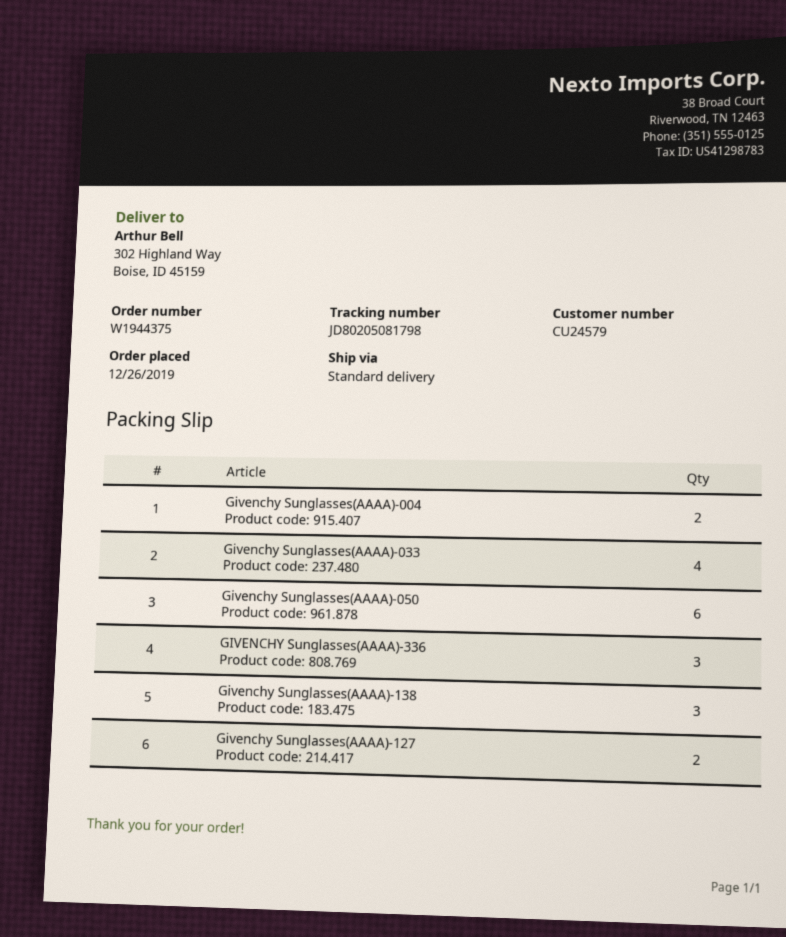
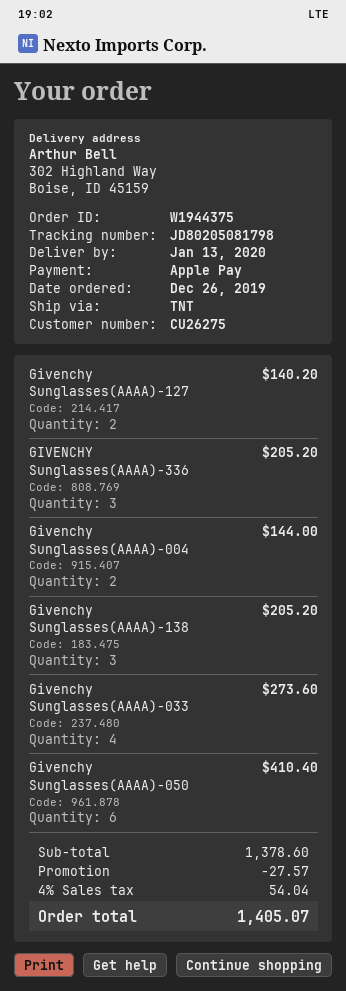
customer number: CU24579 -> CU26275
shipping method: standard -> TNT

